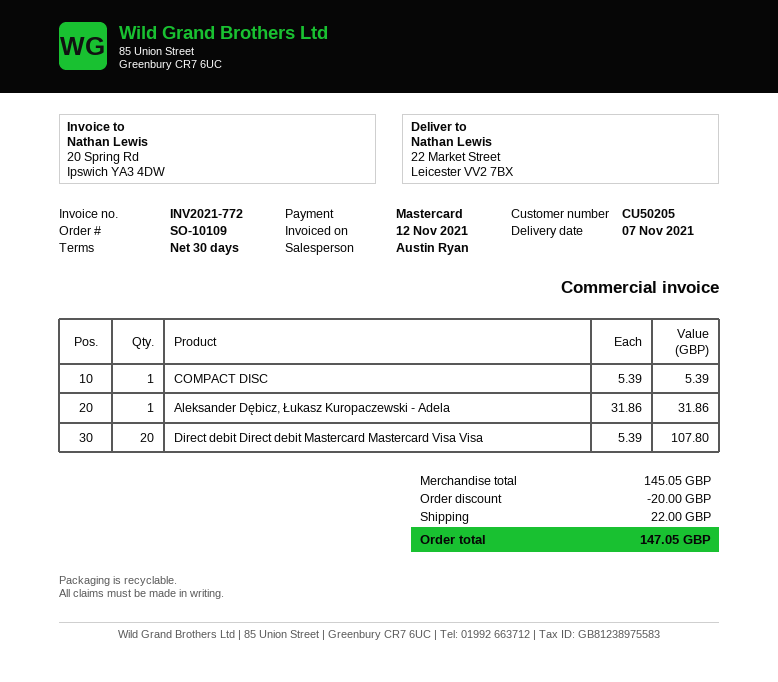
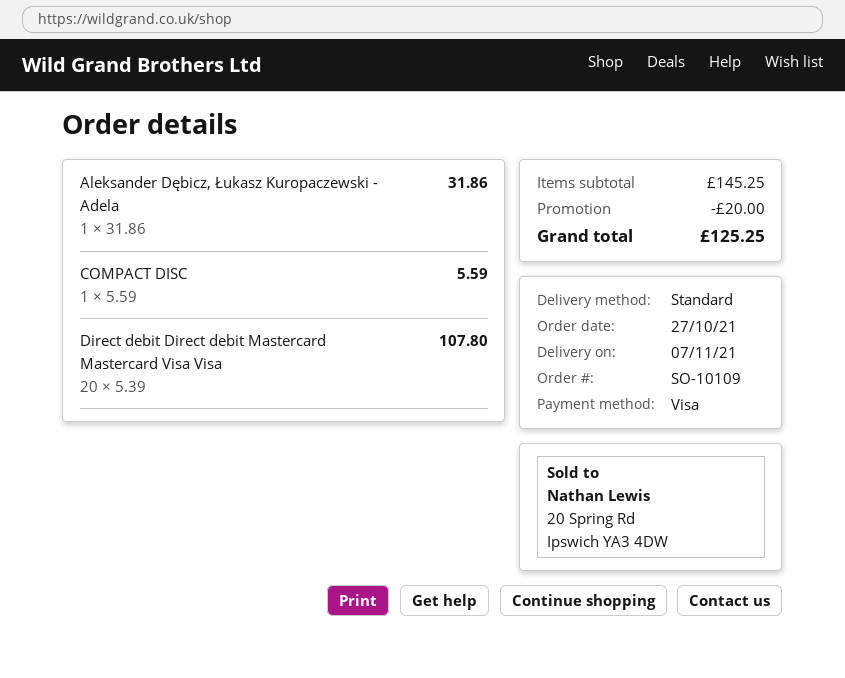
payment method: Mastercard -> Visa
COMPACT DISC: 1 x 5.39 = 5.39 -> 1 x 5.59 = 5.59
subtotal: 145.05 -> 145.25
shipping: 22.00 -> none
total: 147.05 -> 125.25

